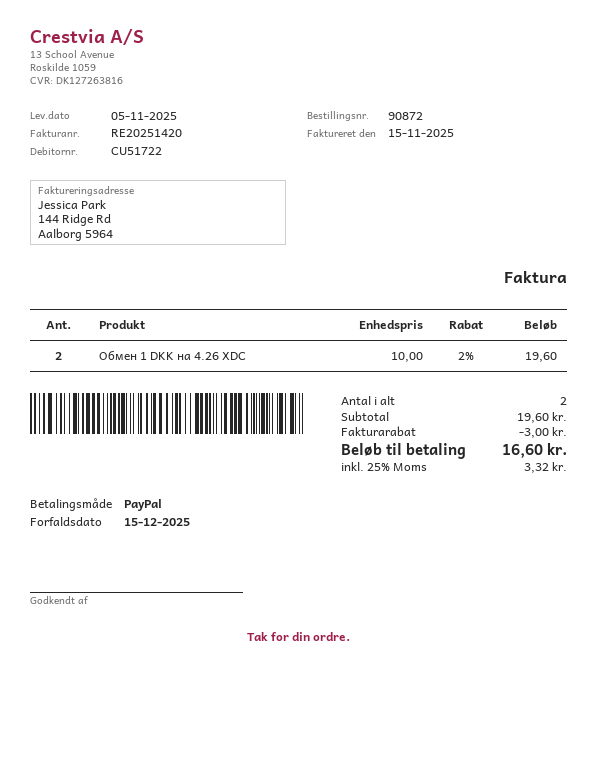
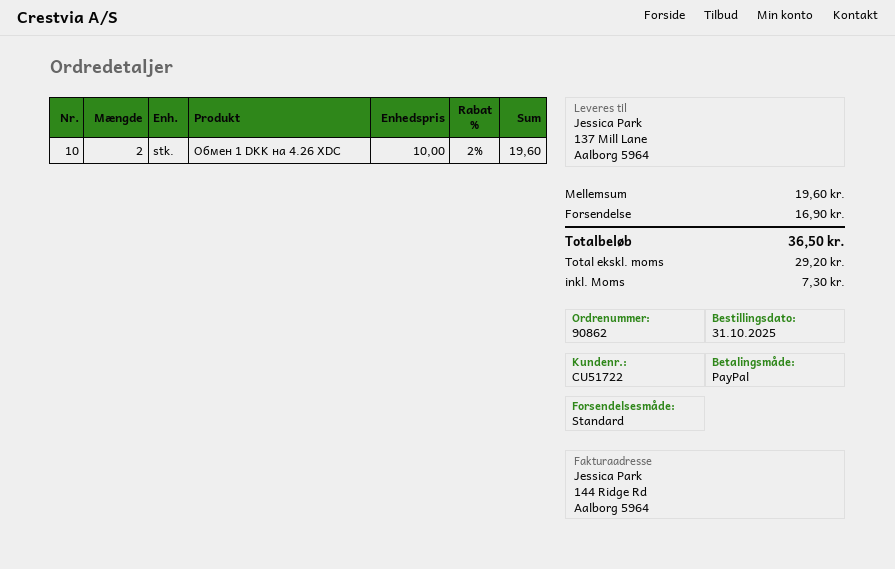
order number: 90872 -> 90862
discount: 3.00 -> none
shipping: none -> 16.90
tax: 3.32 -> 7.30
total: 16.60 -> 36.50

